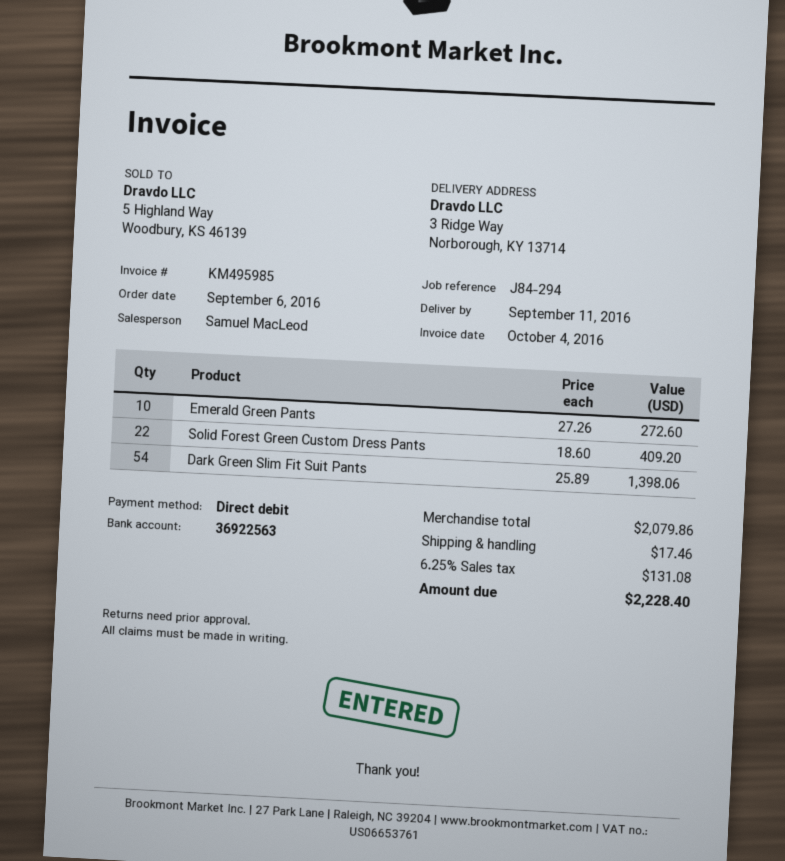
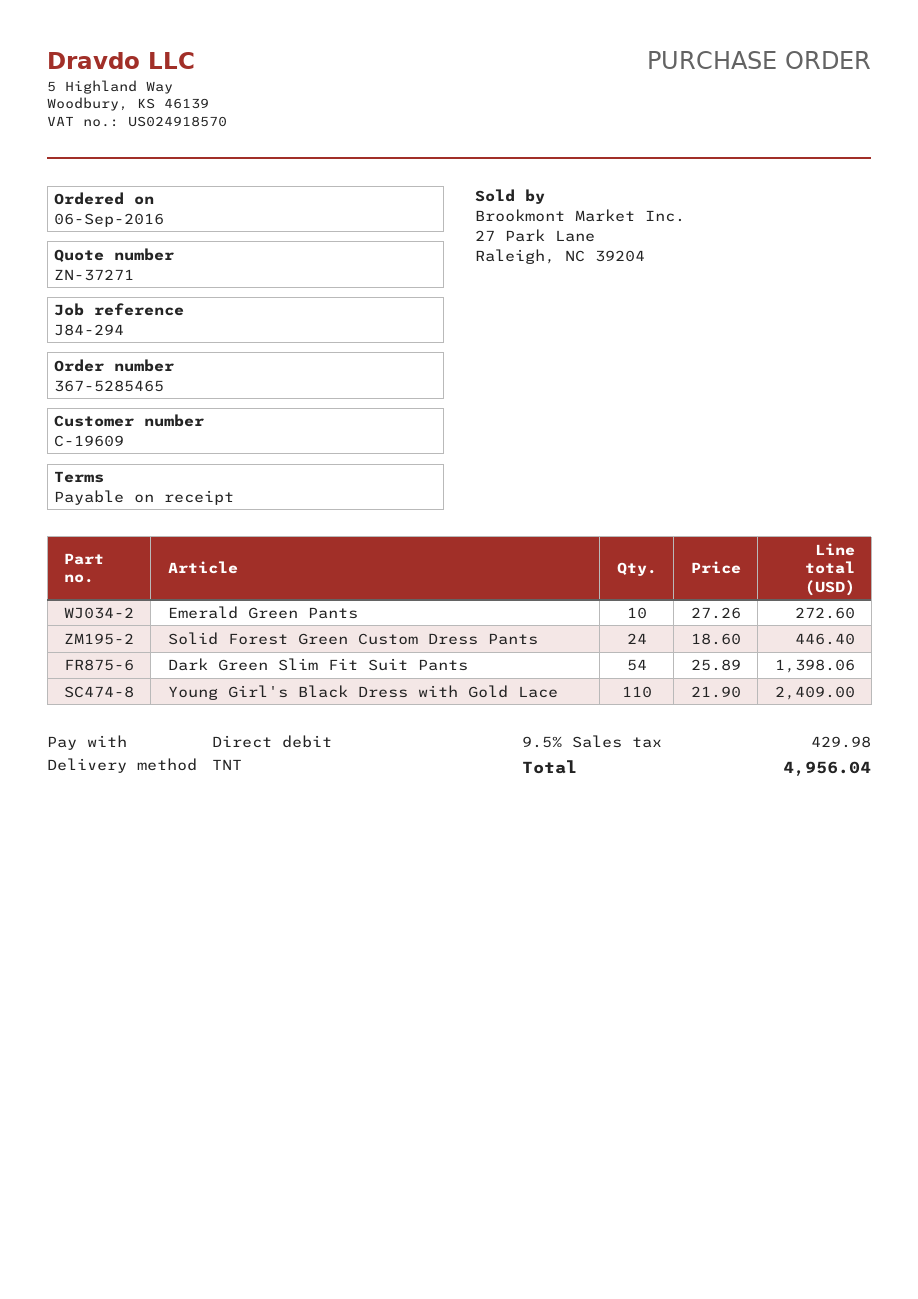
Solid Forest Green Custom Dress Pants: 22 x 18.60 = 409.20 -> 24 x 18.60 = 446.40
Young Girl's Black Dress with Gold Lace: none -> 110 x 21.90 = 2409.00
shipping: 17.46 -> none
tax: 6.25% = 131.08 -> 9.5% = 429.98
total: 2228.40 -> 4956.04

